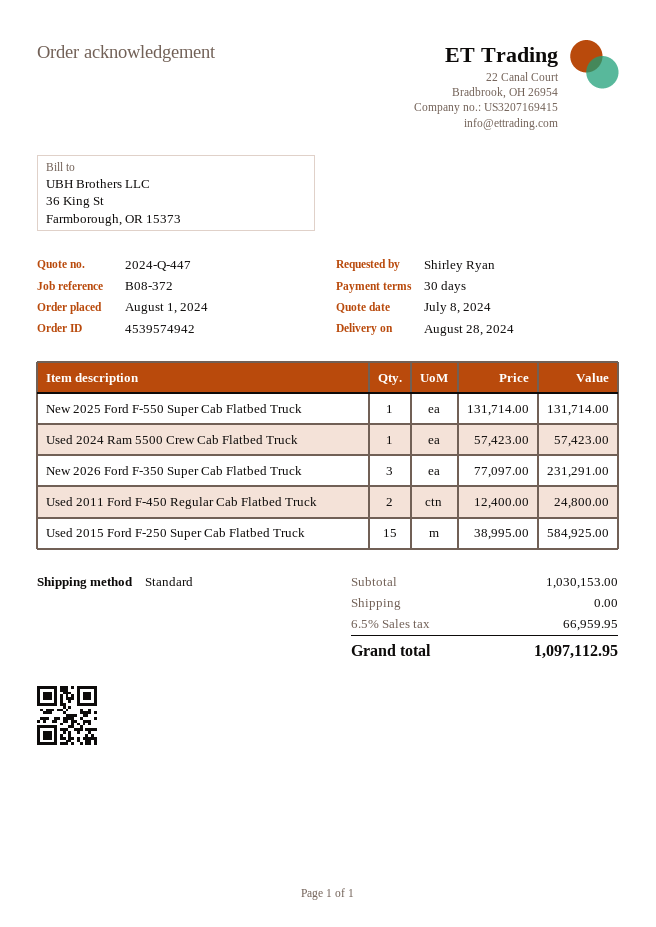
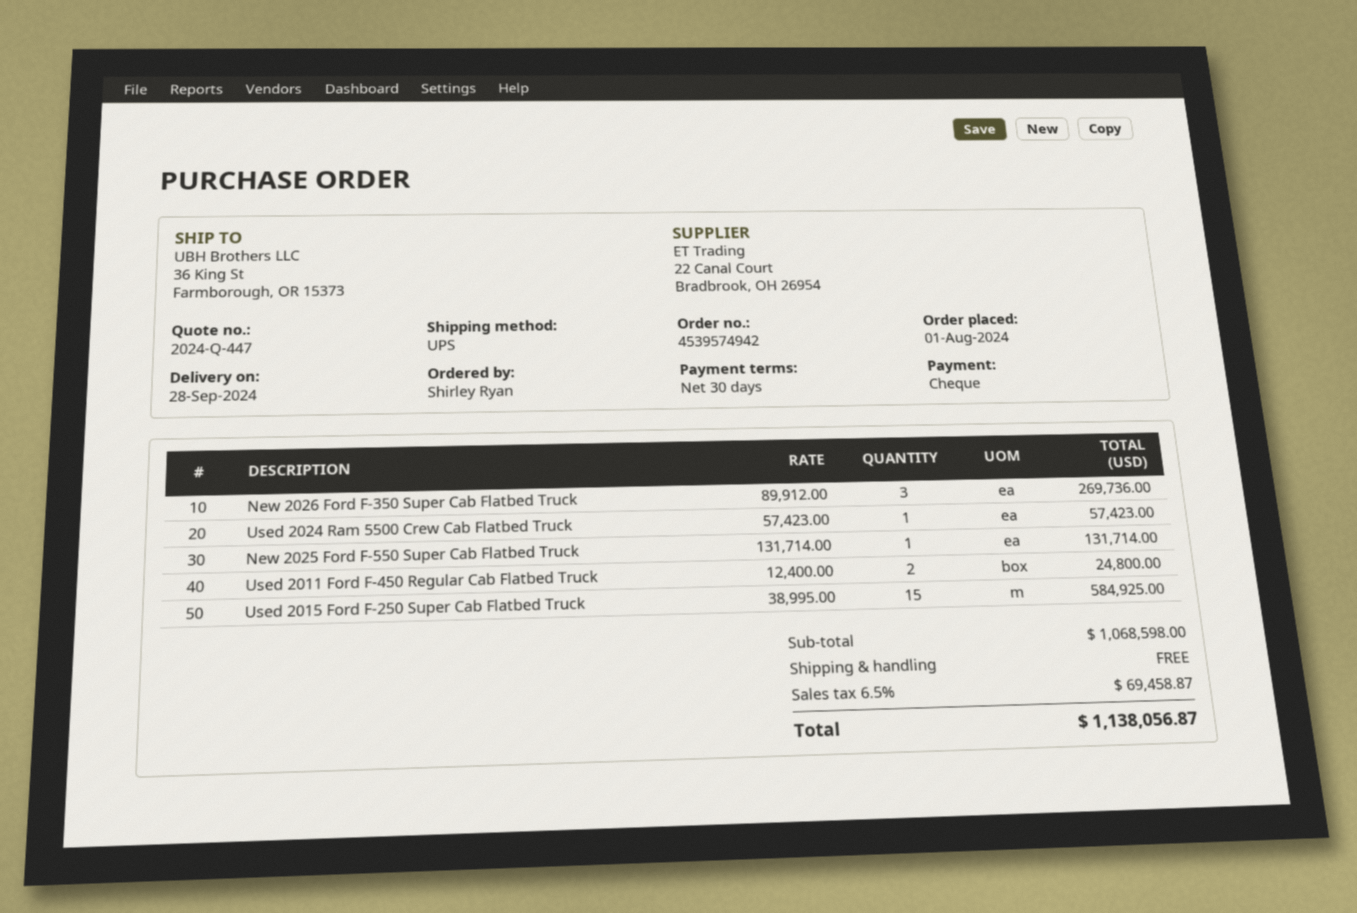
delivery date: 2024-08-28 -> 2024-09-28
shipping method: standard -> UPS
New 2026 Ford F-350 Super Cab Flatbed Truck: 3 x 77097.00 = 231291.00 -> 3 x 89912.00 = 269736.00
subtotal: 1030153.00 -> 1068598.00
tax: 6.5% = 66959.95 -> 6.5% = 69458.87
total: 1097112.95 -> 1138056.87

